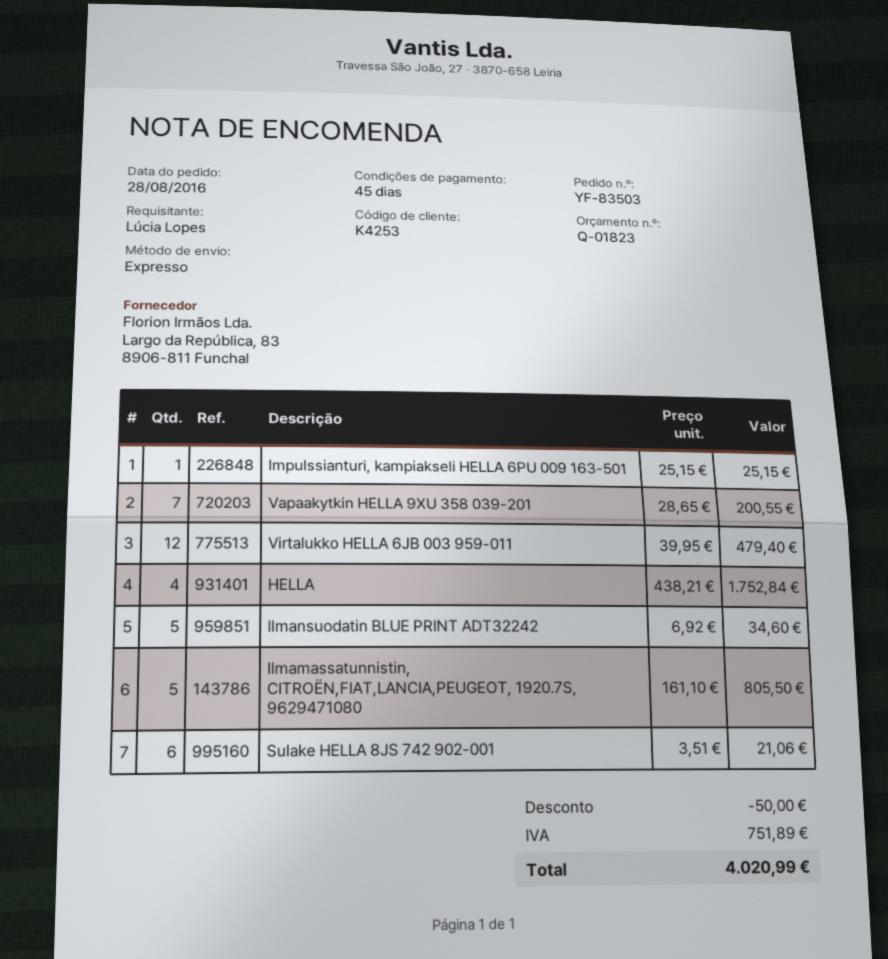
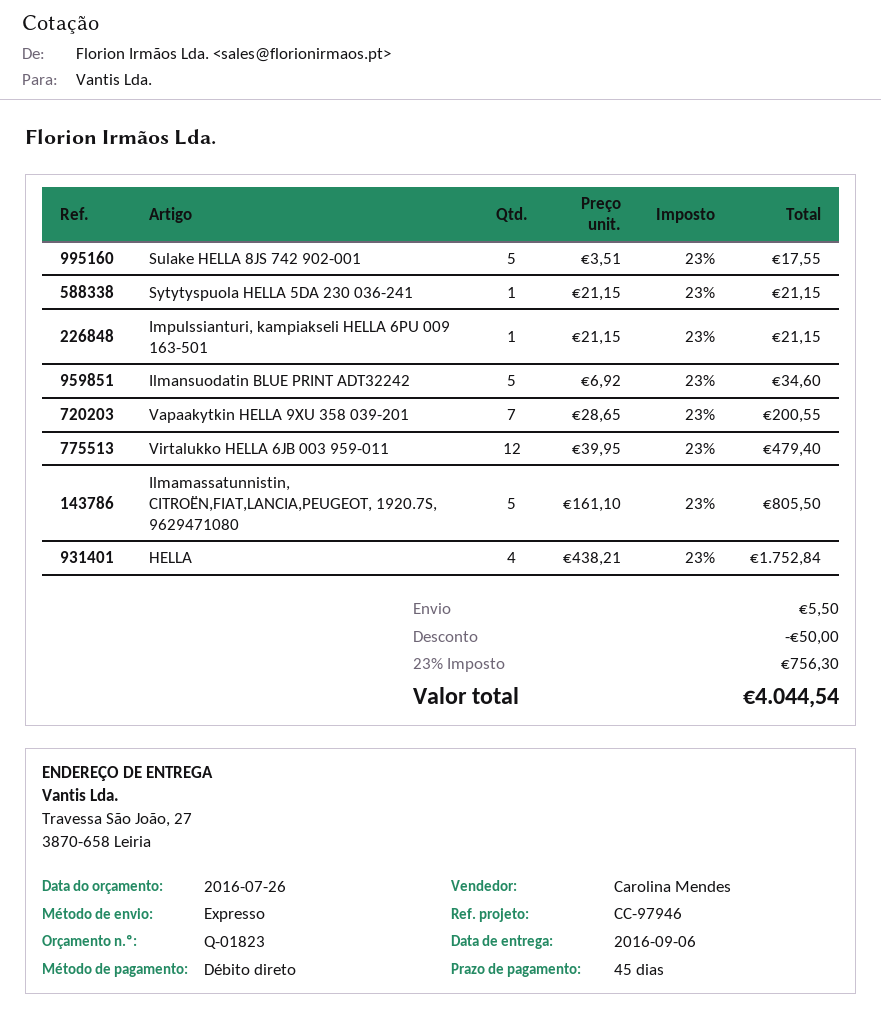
Impulssianturi, kampiakseli HELLA 6PU 009 163-501: 1 x 25.15 = 25.15 -> 1 x 21.15 = 21.15
Sulake HELLA 8JS 742 902-001: 6 x 3.51 = 21.06 -> 5 x 3.51 = 17.55
Sytytyspuola HELLA 5DA 230 036-241: none -> 1 x 21.15 = 21.15
shipping: none -> 5.50
tax: 751.89 -> 756.30
total: 4020.99 -> 4044.54

